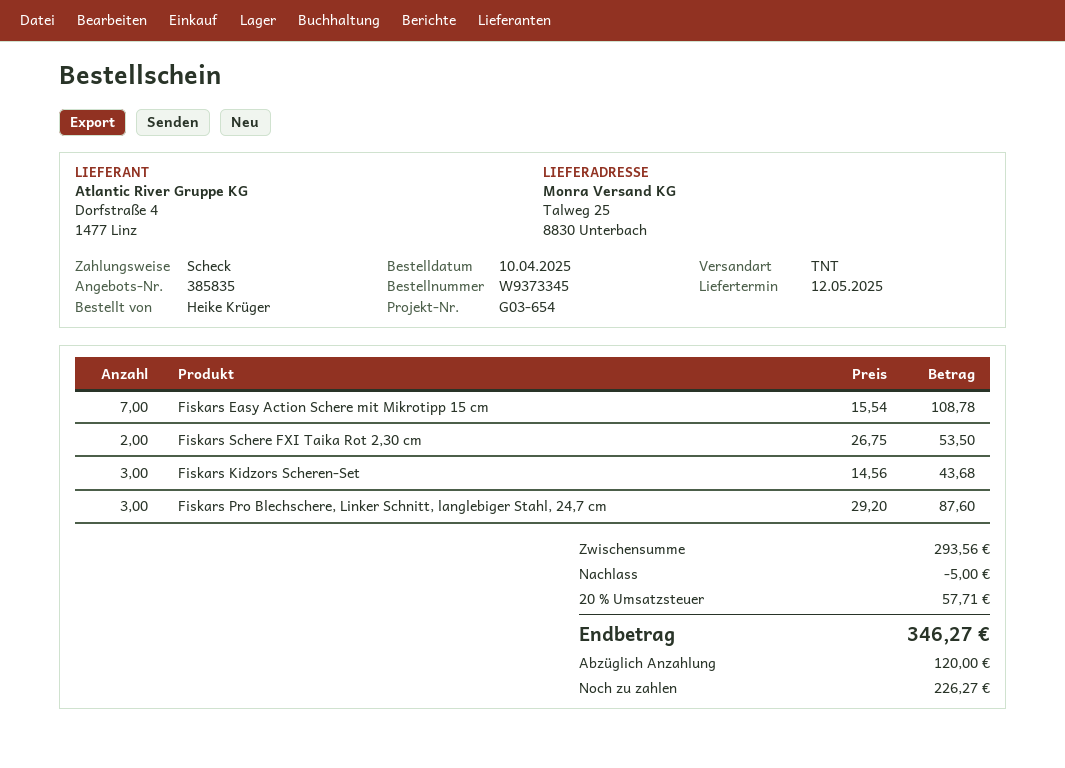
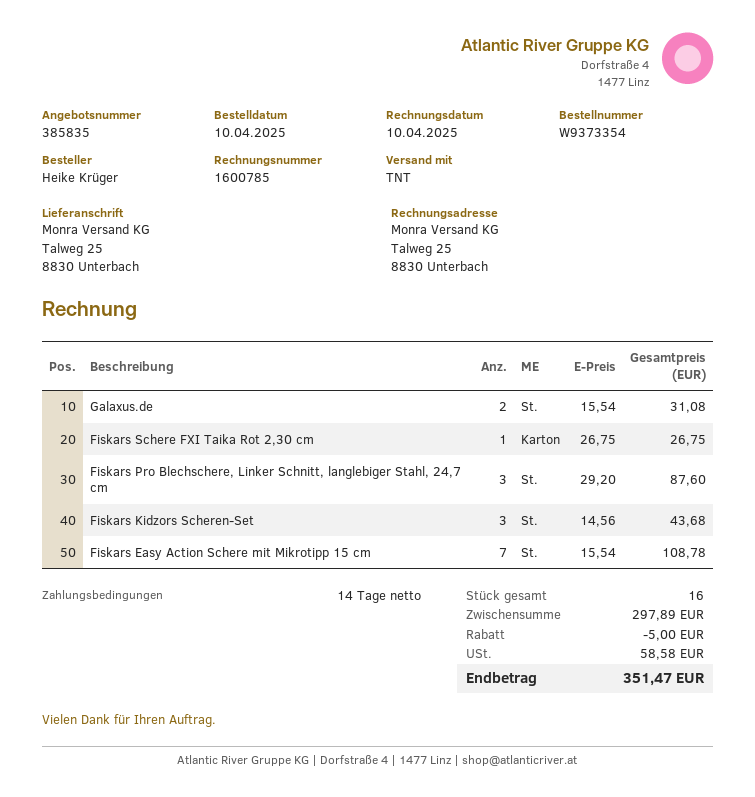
order number: W9373345 -> W9373354
Fiskars Schere FXI Taika Rot 2,30 cm: 2 x 26.75 = 53.50 -> 1 x 26.75 = 26.75
Galaxus.de: none -> 2 x 15.54 = 31.08
subtotal: 293.56 -> 297.89
tax: 57.71 -> 58.58
total: 346.27 -> 351.47

